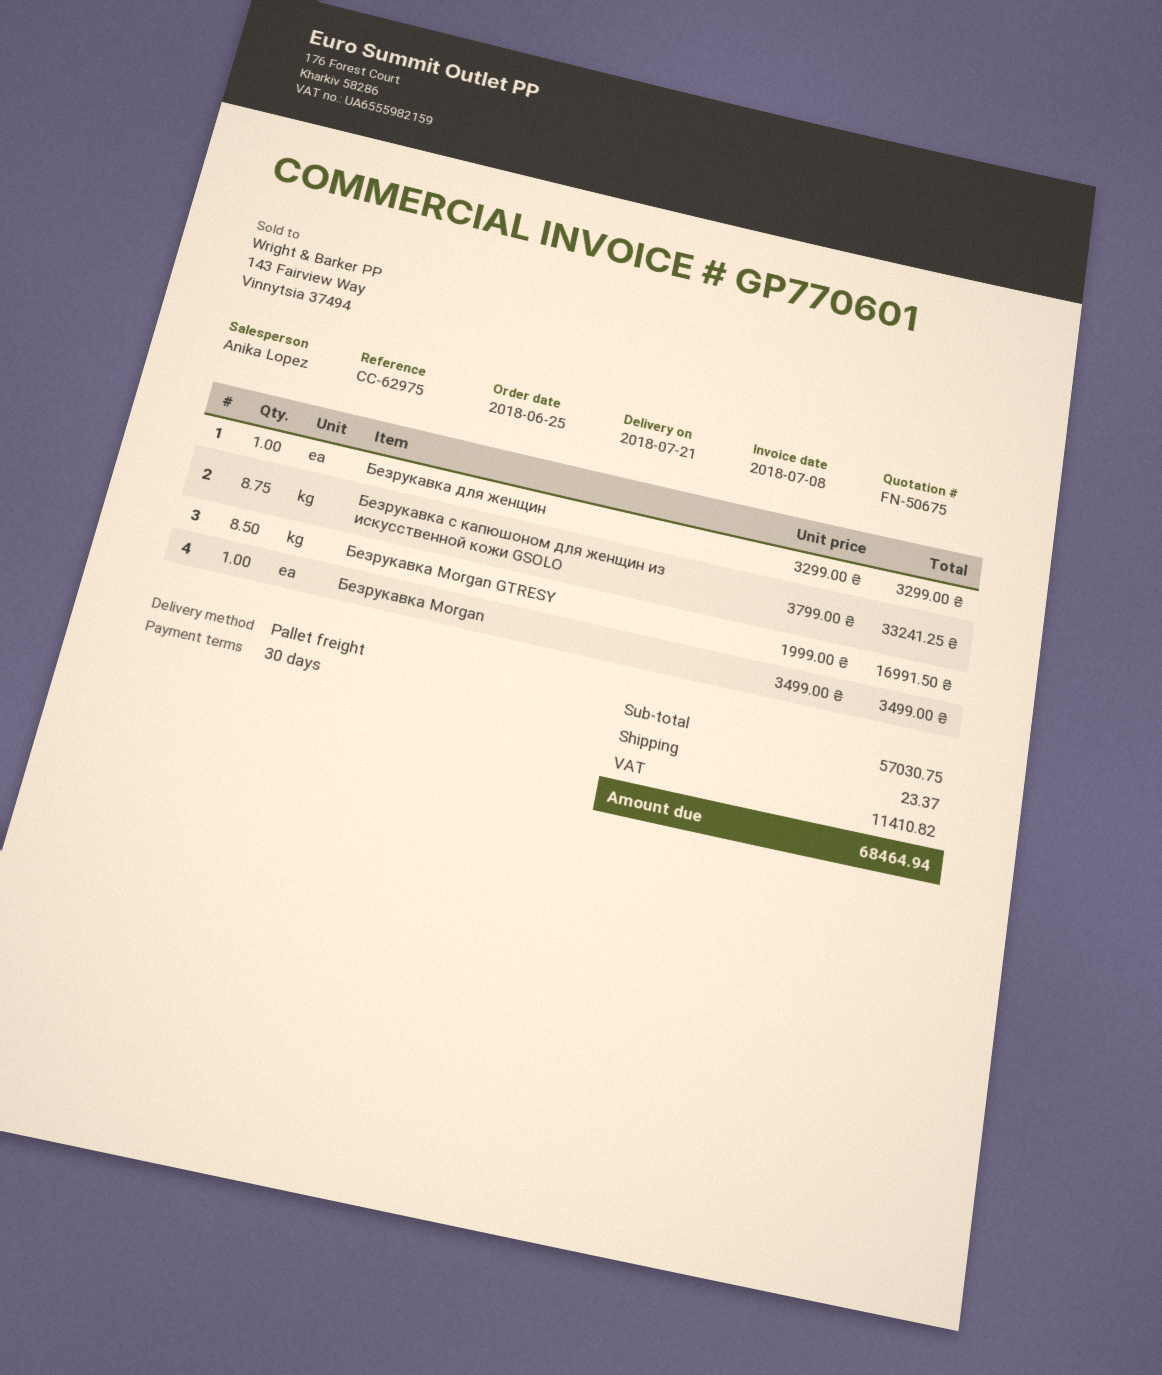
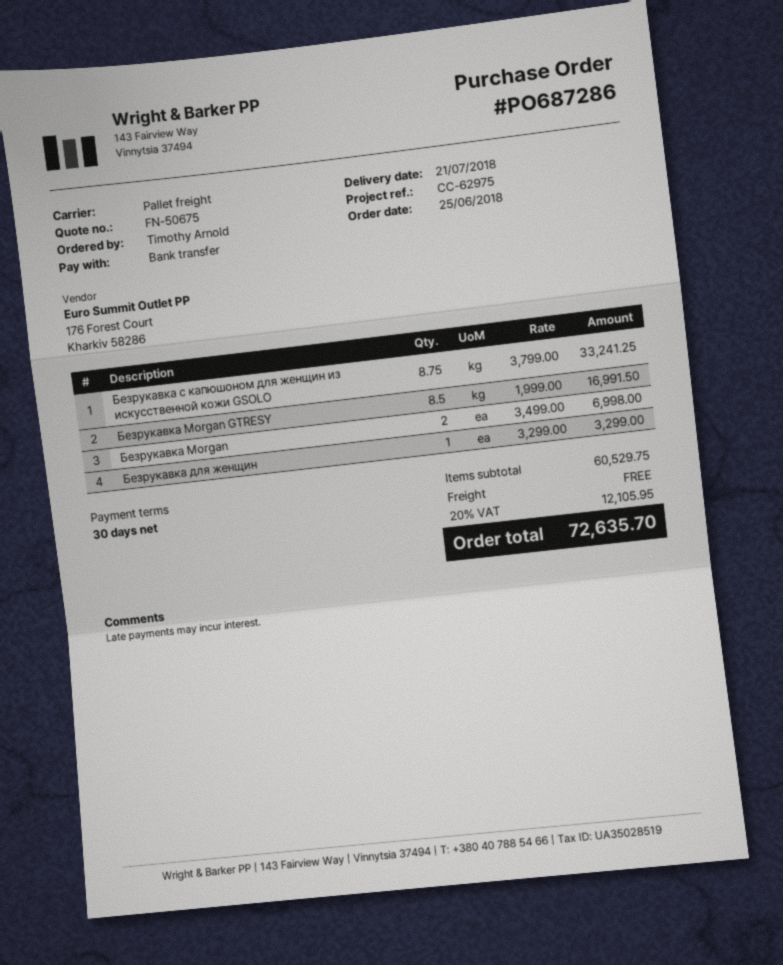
Безрукавка Morgan: 1 x 3499.00 = 3499.00 -> 2 x 3499.00 = 6998.00
subtotal: 57030.75 -> 60529.75
shipping: 23.37 -> 0.00
tax: 11410.82 -> 12105.95
total: 68464.94 -> 72635.70

